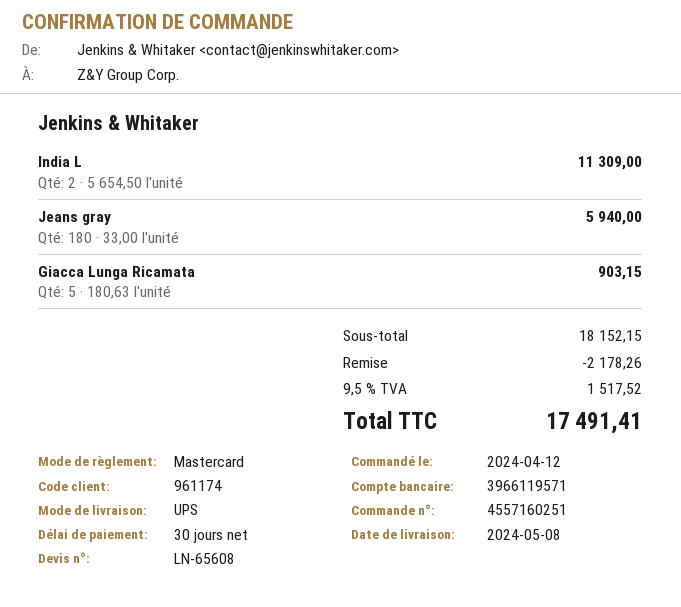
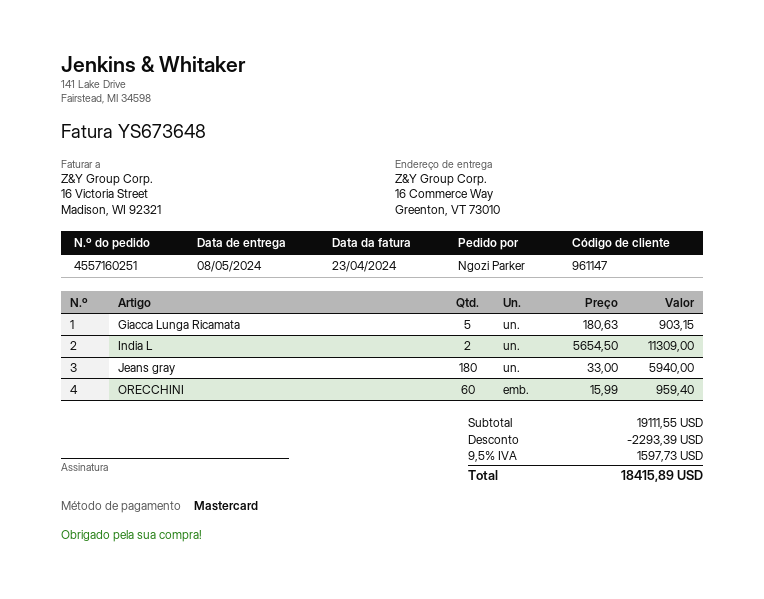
customer number: 961174 -> 961147
ORECCHINI: none -> 60 x 15.99 = 959.40
subtotal: 18152.15 -> 19111.55
discount: 2178.26 -> 2293.39
tax: 9.5% = 1517.52 -> 9.5% = 1597.73
total: 17491.41 -> 18415.89

